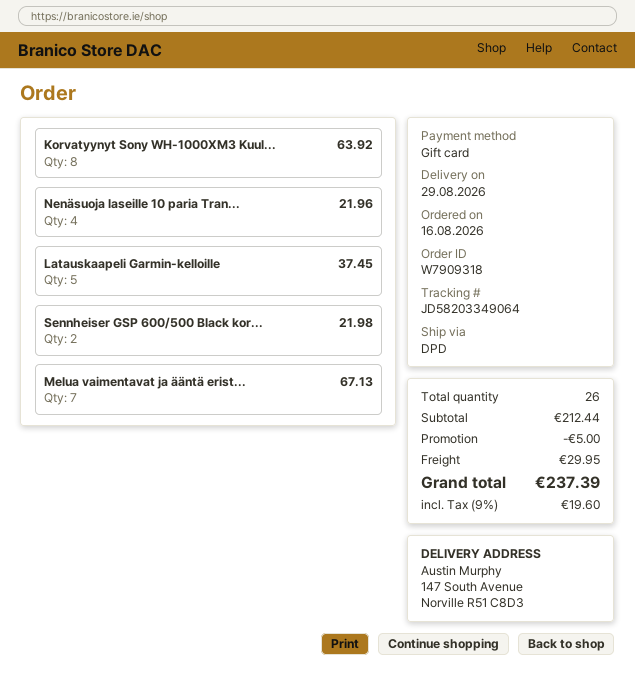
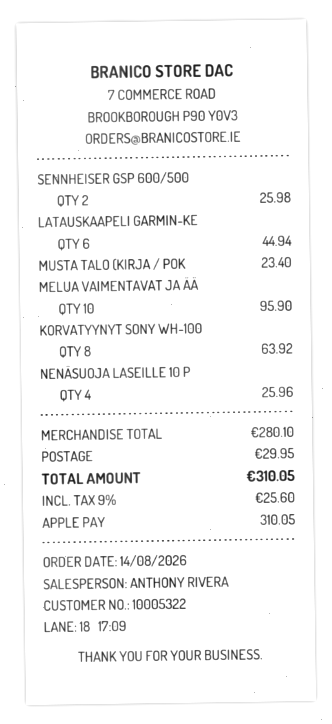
order date: 2026-08-16 -> 2026-08-14
payment method: gift card -> Apple Pay
Nenäsuoja laseille 10 paria Tran...: 4 for 21.96 -> 4 for 25.96
Latauskaapeli Garmin-kelloille: 5 for 37.45 -> 6 for 44.94
Sennheiser GSP 600/500 Black kor...: 2 for 21.98 -> 2 for 25.98
Melua vaimentavat ja ääntä erist...: 7 for 67.13 -> 10 for 95.90
MUSTA TALO (KIRJA / POK: none -> 1 for 23.40
subtotal: 212.44 -> 280.10
discount: 5.00 -> none
tax: 9% = 19.60 -> 9% = 25.60
total: 237.39 -> 310.05

